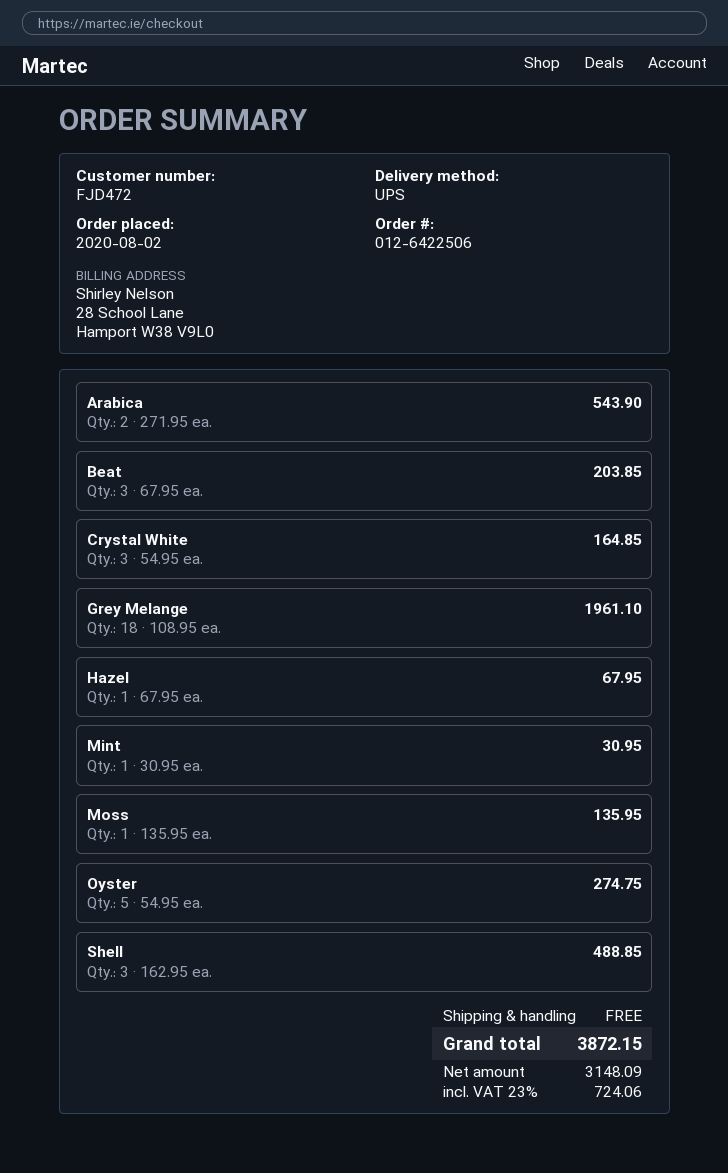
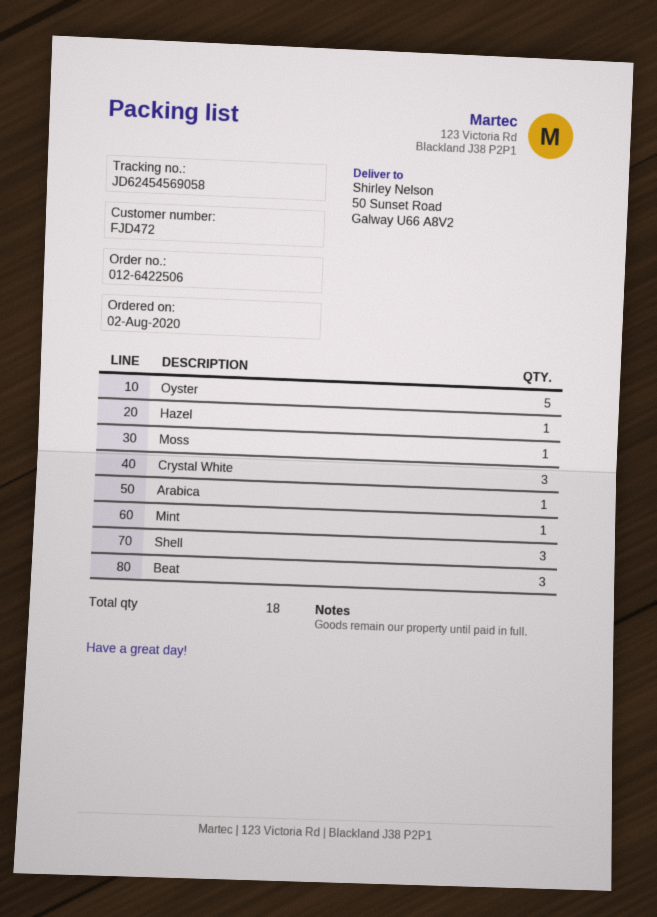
Arabica: 2 -> 1
Grey Melange: 18 -> none

